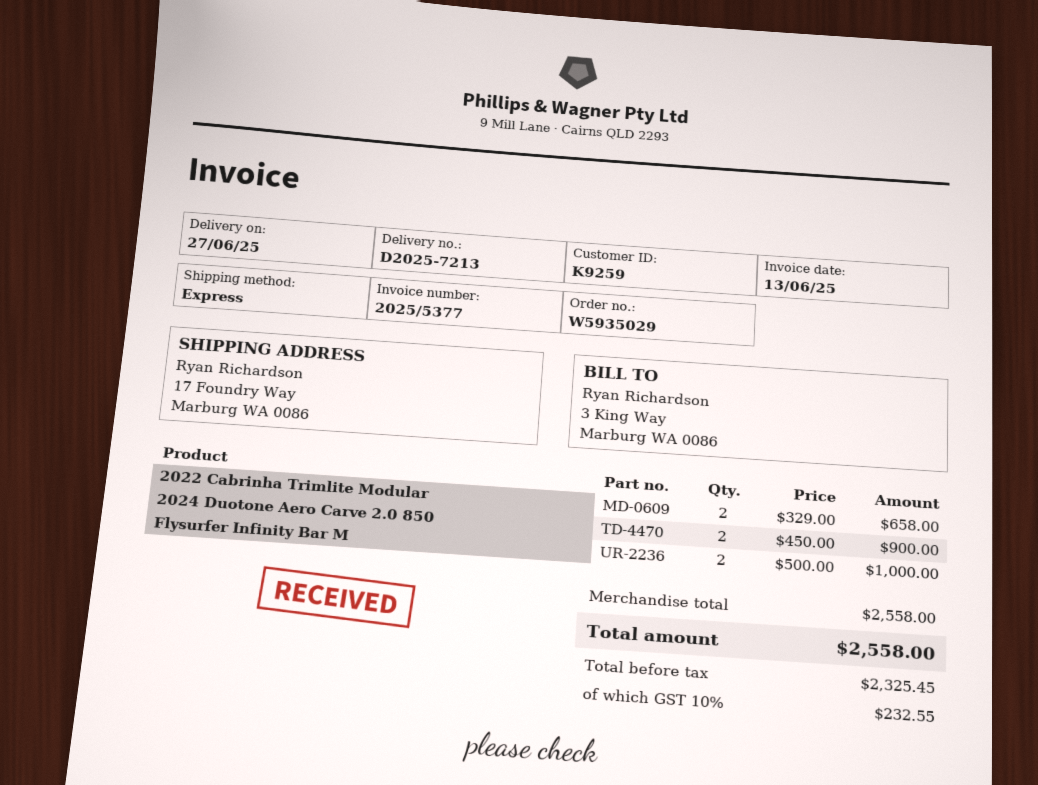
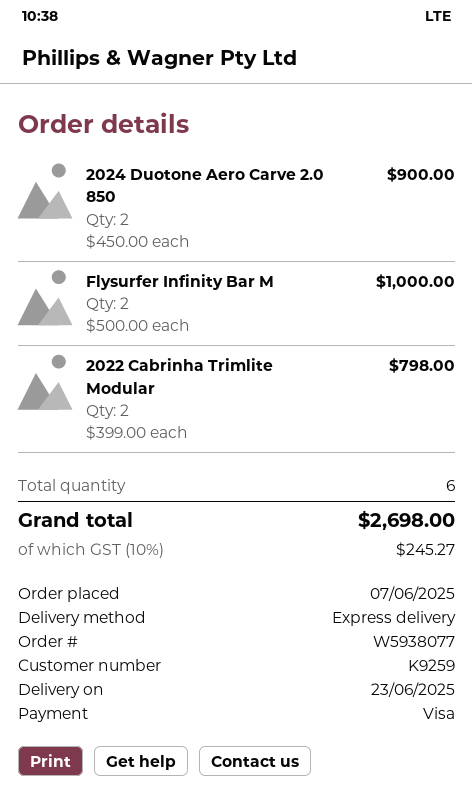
order number: W5935029 -> W5938077
delivery date: 2025-06-27 -> 2025-06-23
2022 Cabrinha Trimlite Modular: 2 x 329.00 = 658.00 -> 2 x 399.00 = 798.00
tax: 10% = 232.55 -> 10% = 245.27
total: 2558.00 -> 2698.00

